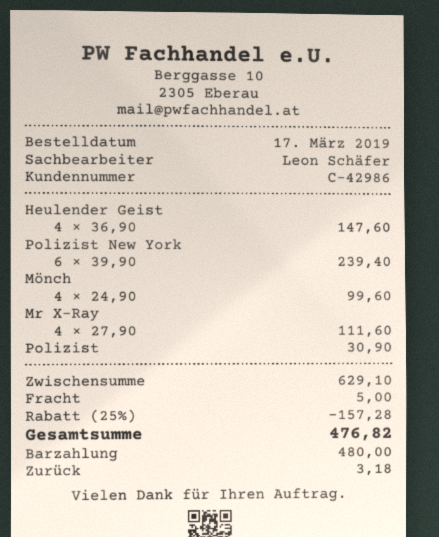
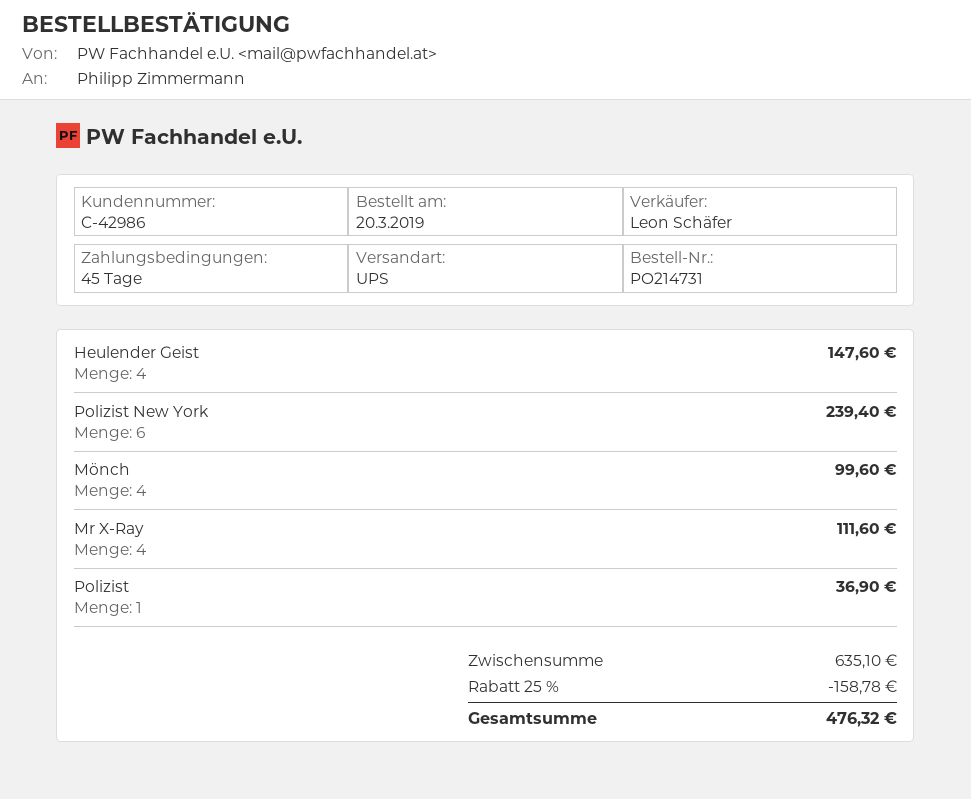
order date: 2019-03-17 -> 2019-03-20
Polizist: 1 for 30.90 -> 1 for 36.90
subtotal: 629.10 -> 635.10
discount: 25% = 157.28 -> 25% = 158.78
shipping: 5.00 -> none
total: 476.82 -> 476.32

